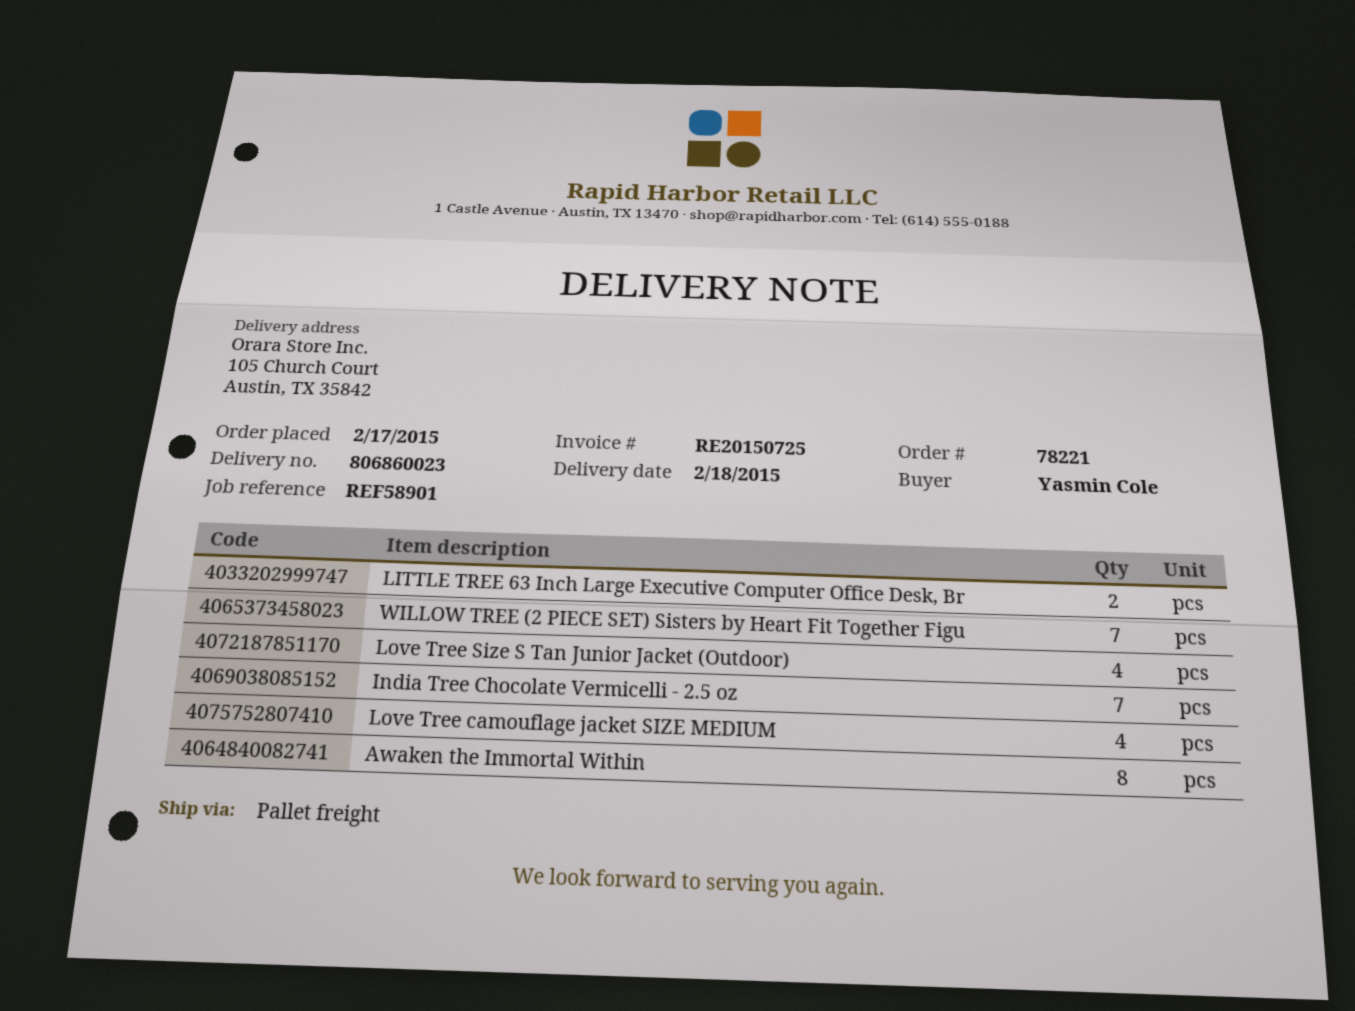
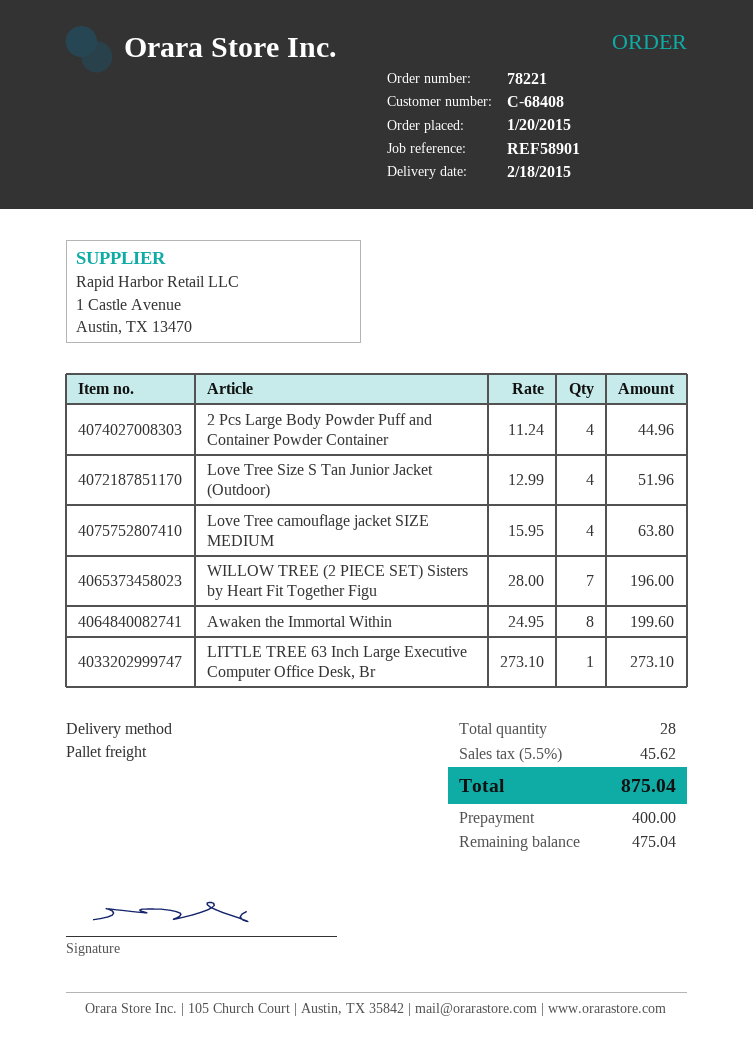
order date: 2015-02-17 -> 2015-01-20
LITTLE TREE 63 Inch Large Executive Computer Office Desk, Br: 2 -> 1
India Tree Chocolate Vermicelli - 2.5 oz: 7 -> none
2 Pcs Large Body Powder Puff and Container Powder Container: none -> 4

